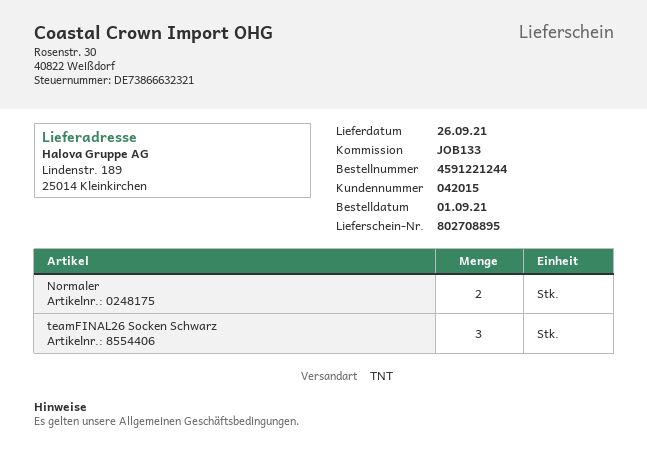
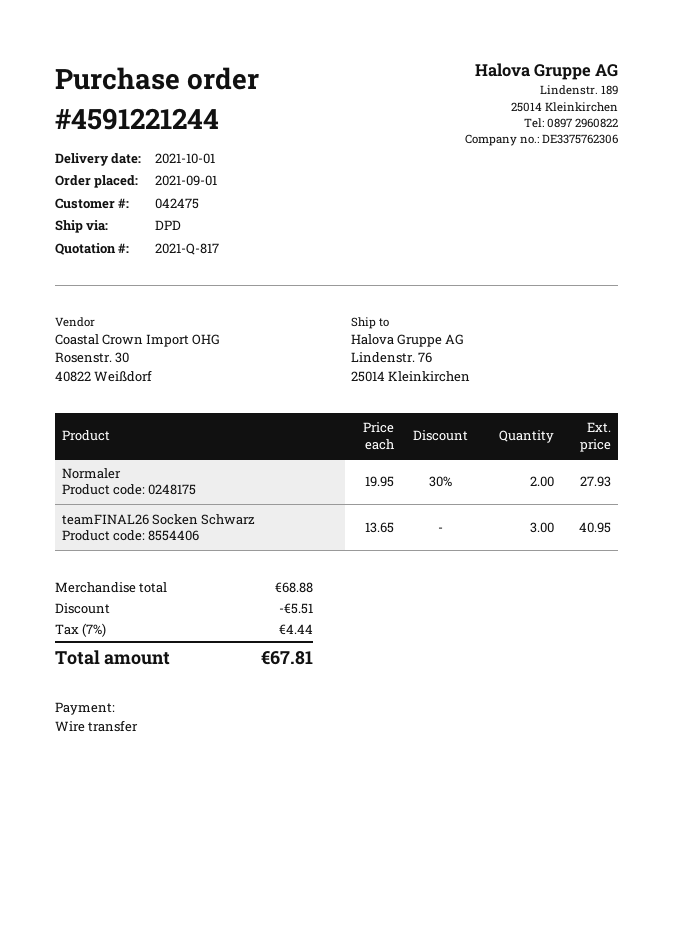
delivery date: 2021-09-26 -> 2021-10-01
customer number: 042015 -> 042475
shipping method: TNT -> DPD
ship to: Lindenstr. 189, 25014 Kleinkirchen -> Lindenstr. 76, 25014 Kleinkirchen

